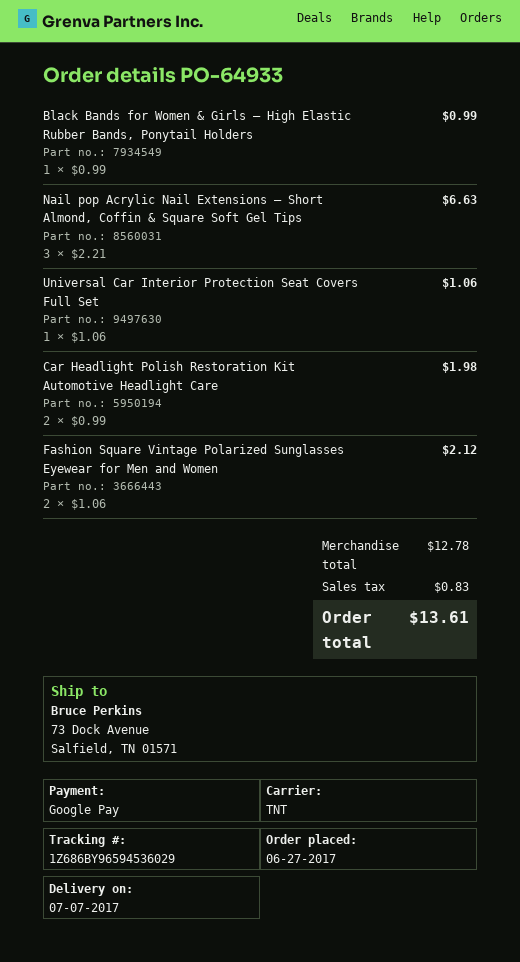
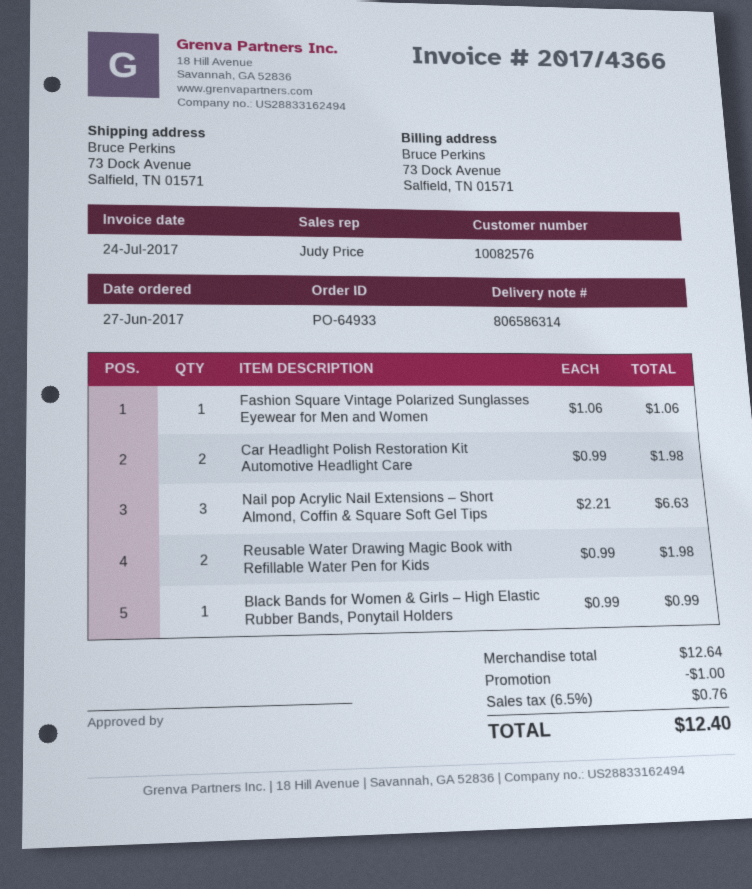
Universal Car Interior Protection Seat Covers Full Set: 1 x 1.06 = 1.06 -> none
Fashion Square Vintage Polarized Sunglasses Eyewear for Men and Women: 2 x 1.06 = 2.12 -> 1 x 1.06 = 1.06
Reusable Water Drawing Magic Book with Refillable Water Pen for Kids: none -> 2 x 0.99 = 1.98
subtotal: 12.78 -> 12.64
discount: none -> 1.00
tax: 0.83 -> 0.76
total: 13.61 -> 12.40

